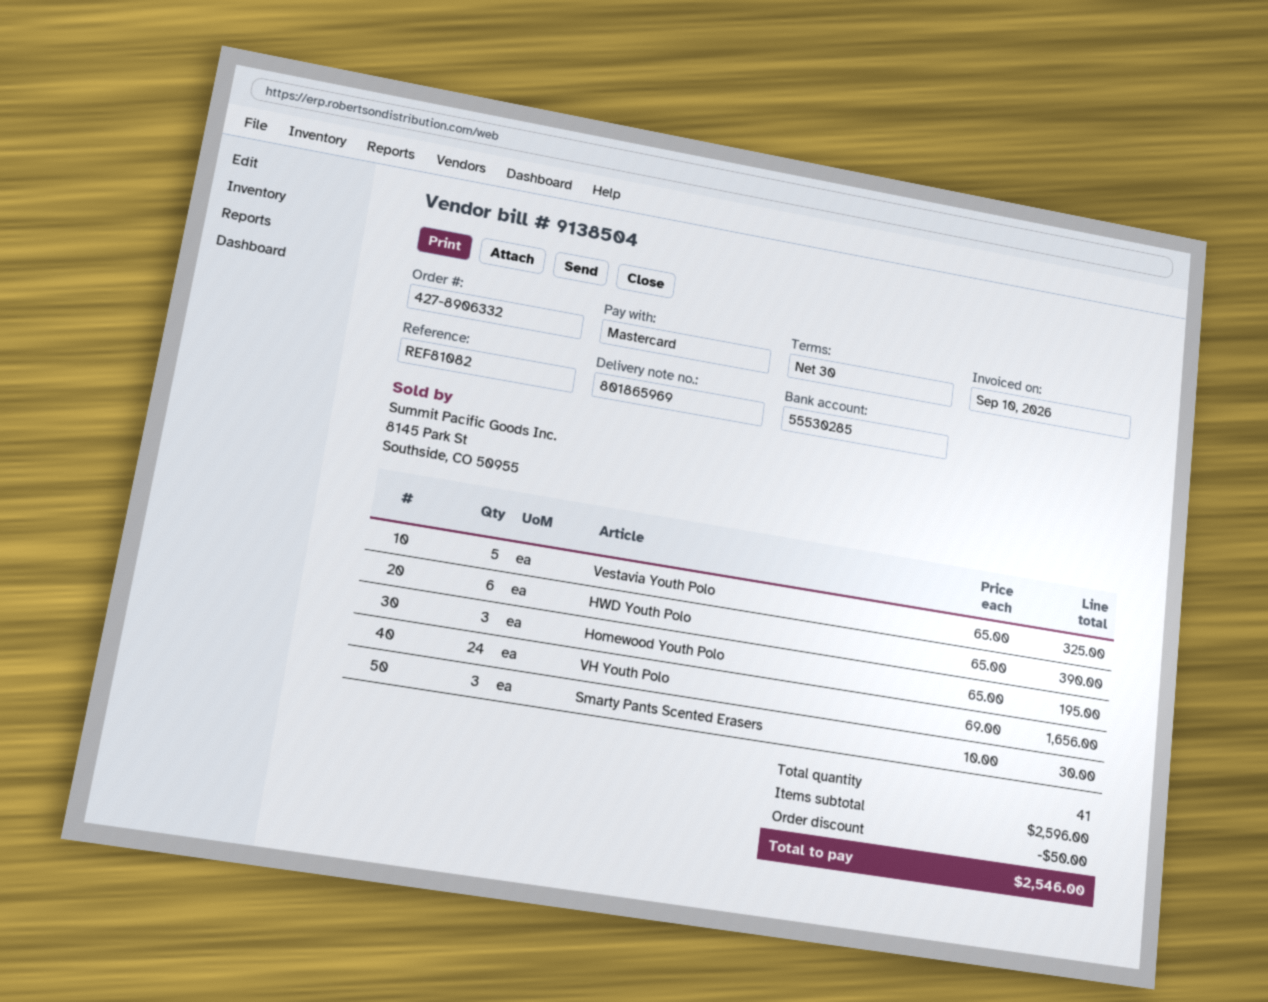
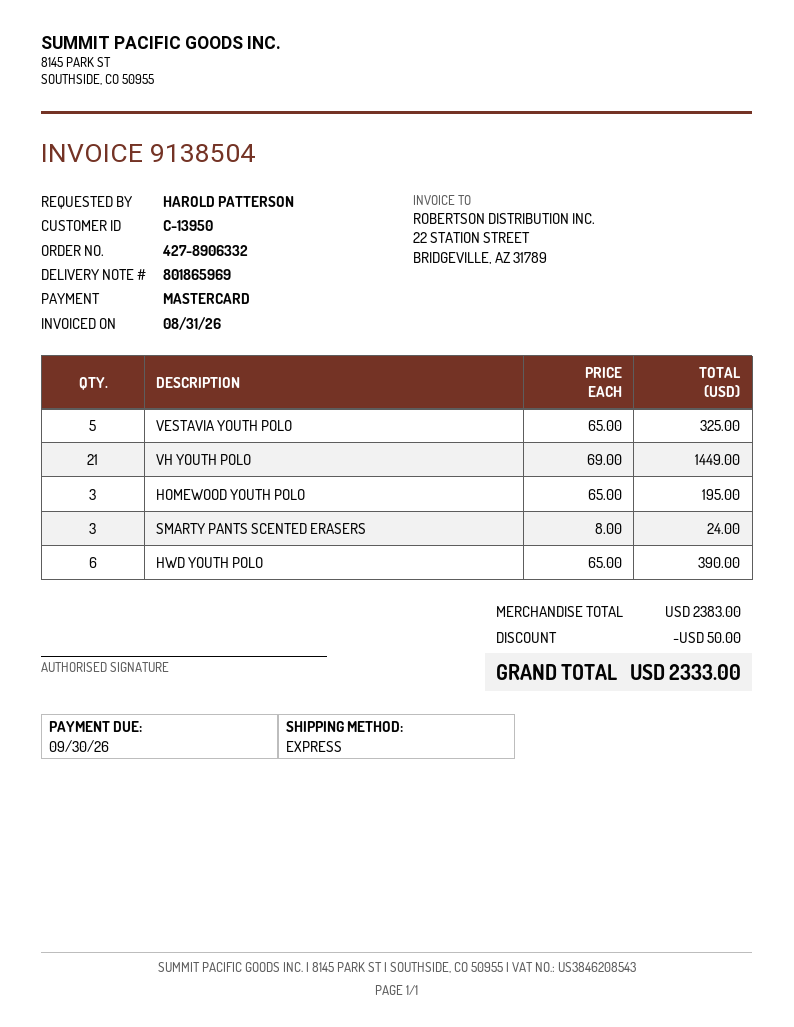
invoice date: 2026-09-10 -> 2026-08-31
VH Youth Polo: 24 x 69.00 = 1656.00 -> 21 x 69.00 = 1449.00
Smarty Pants Scented Erasers: 3 x 10.00 = 30.00 -> 3 x 8.00 = 24.00
subtotal: 2596.00 -> 2383.00
total: 2546.00 -> 2333.00

